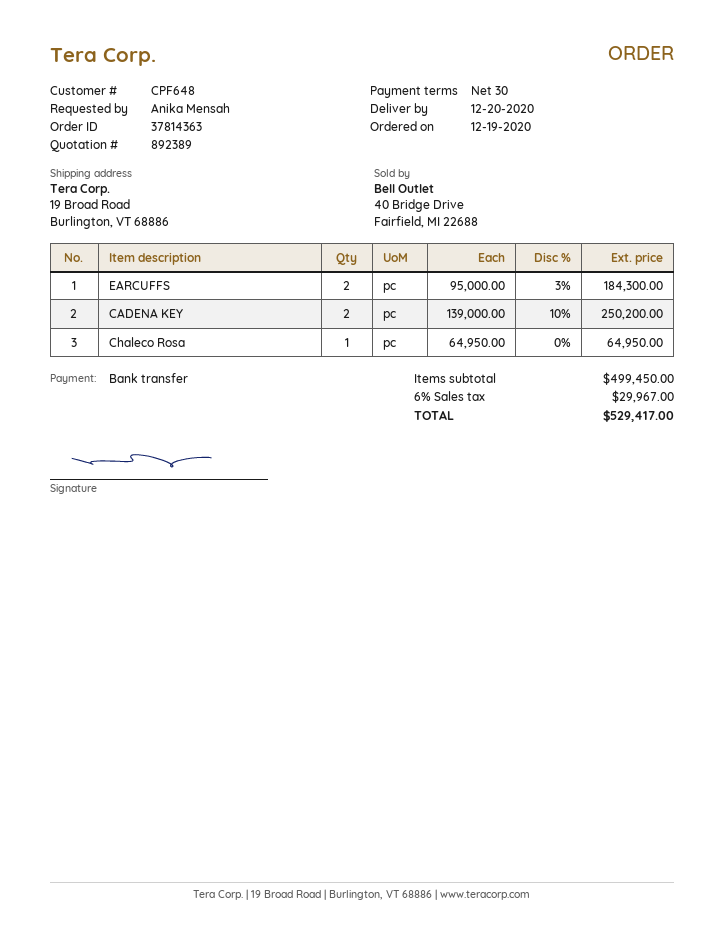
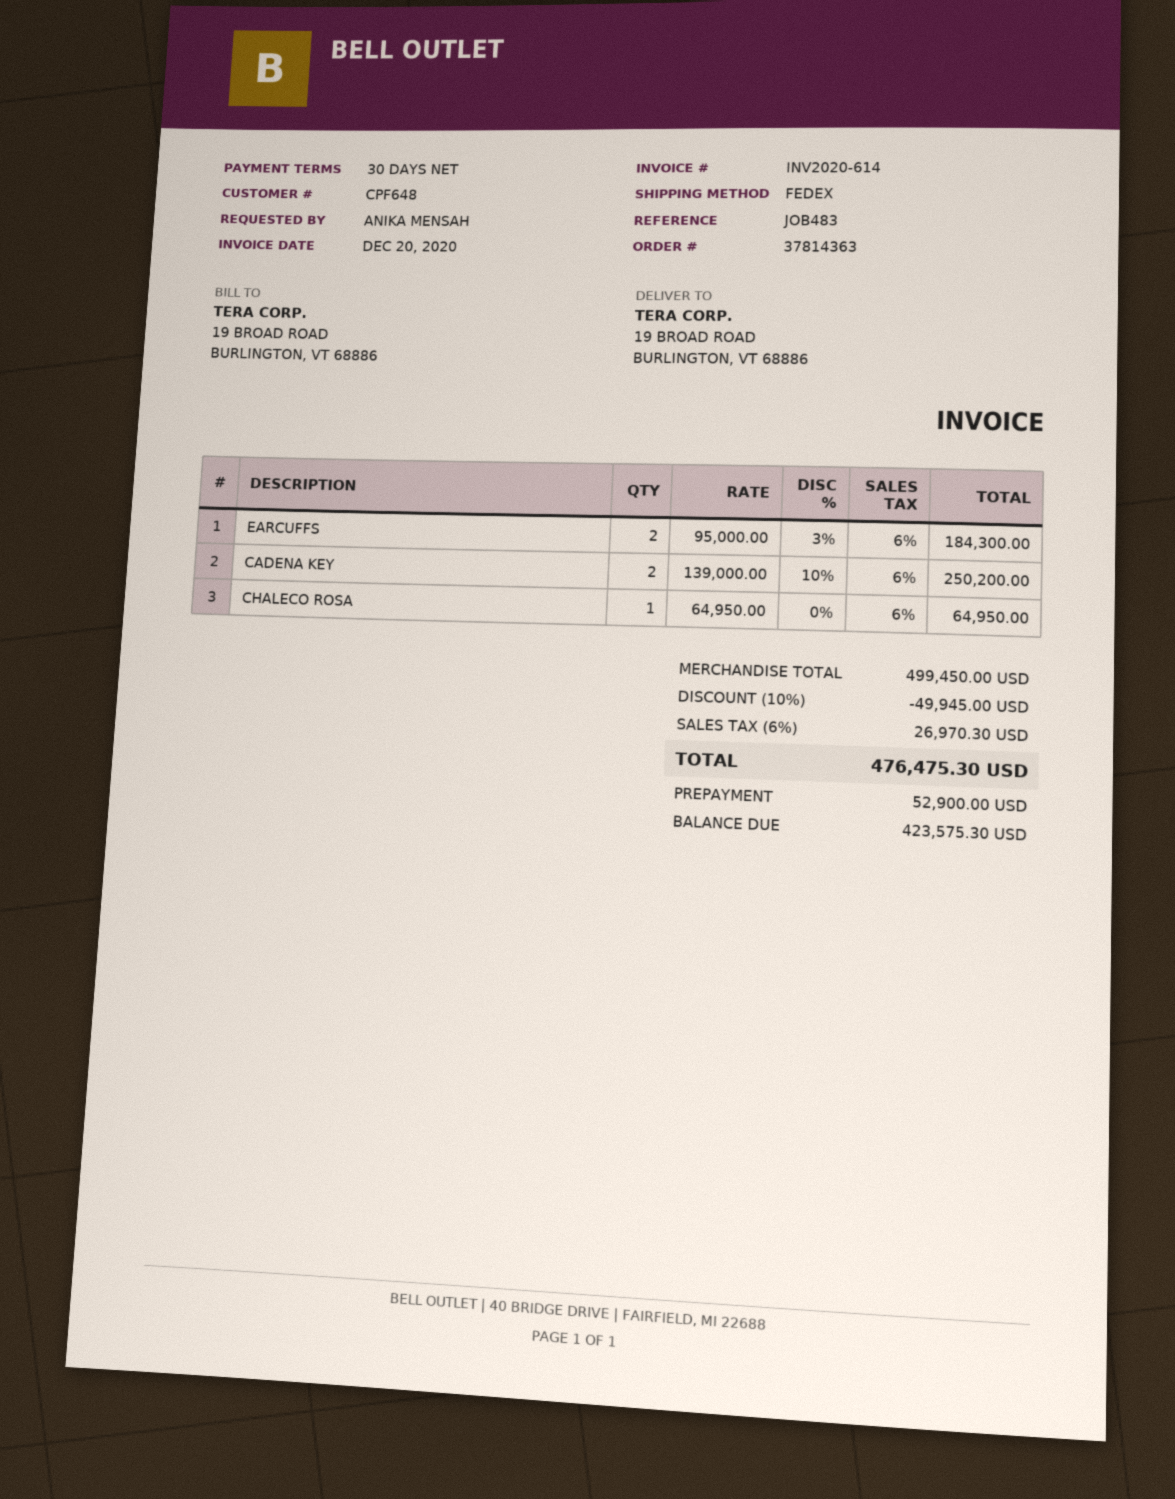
discount: none -> 10% = 49945.00
tax: 6% = 29967.00 -> 6% = 26970.30
total: 529417.00 -> 476475.30

